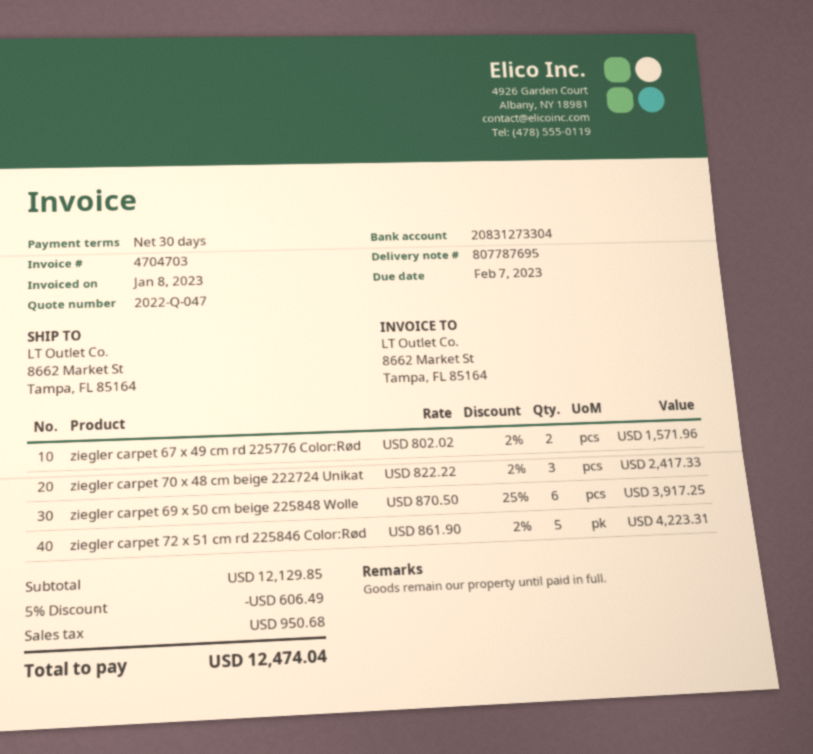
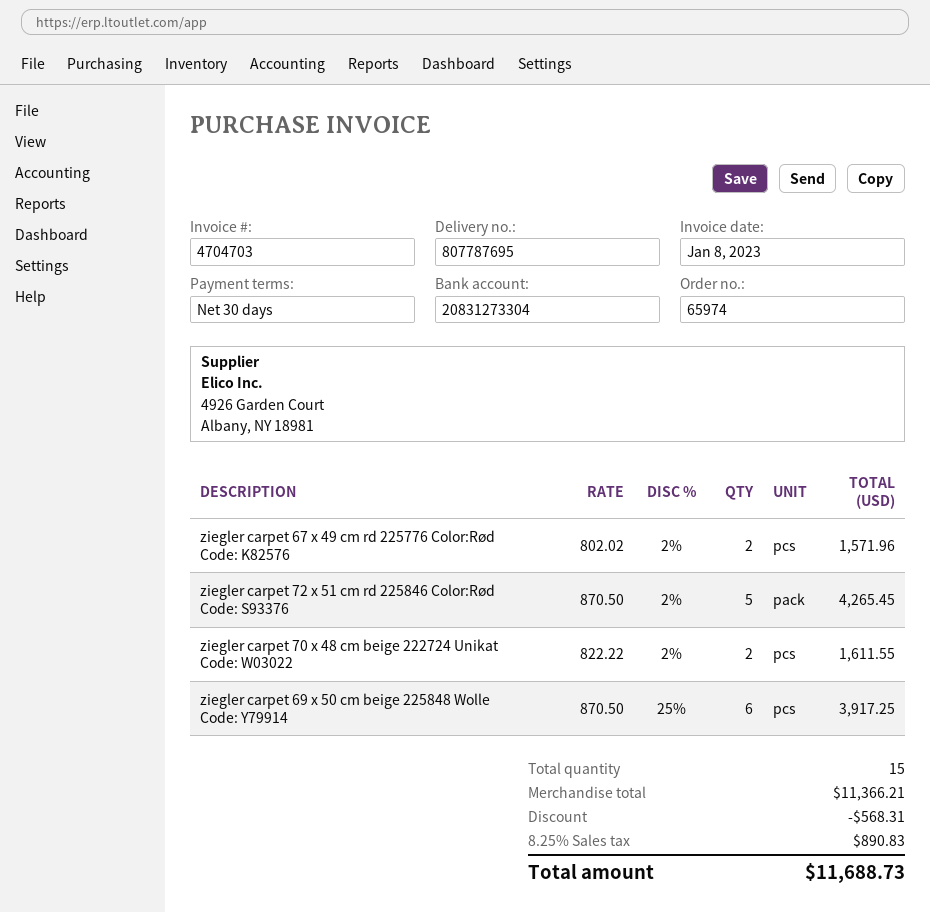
ziegler carpet 70 x 48 cm beige 222724 Unikat: 3 x 822.22 - 2% = 2417.33 -> 2 x 822.22 - 2% = 1611.55
ziegler carpet 72 x 51 cm rd 225846 Color:Rød: 5 x 861.90 - 2% = 4223.31 -> 5 x 870.50 - 2% = 4265.45
subtotal: 12129.85 -> 11366.21
discount: 606.49 -> 568.31
tax: 950.68 -> 890.83
total: 12474.04 -> 11688.73

